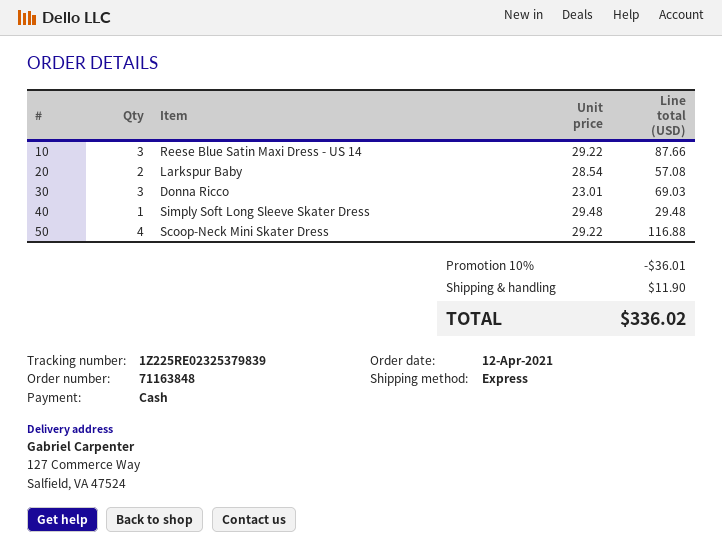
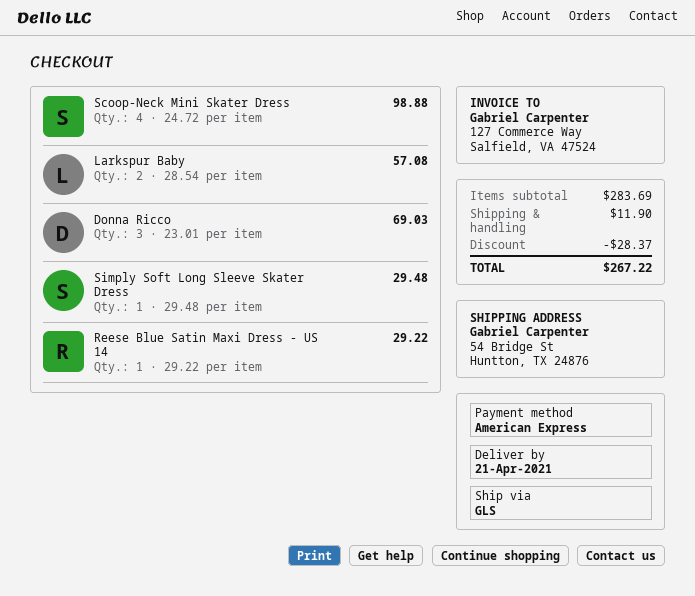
payment method: cash -> American Express
shipping method: express -> GLS
ship to: 127 Commerce Way, Salfield, VA 47524 -> 54 Bridge St, Huntton, TX 24876
Reese Blue Satin Maxi Dress - US 14: 3 x 29.22 = 87.66 -> 1 x 29.22 = 29.22
Scoop-Neck Mini Skater Dress: 4 x 29.22 = 116.88 -> 4 x 24.72 = 98.88
discount: 36.01 -> 28.37
total: 336.02 -> 267.22

